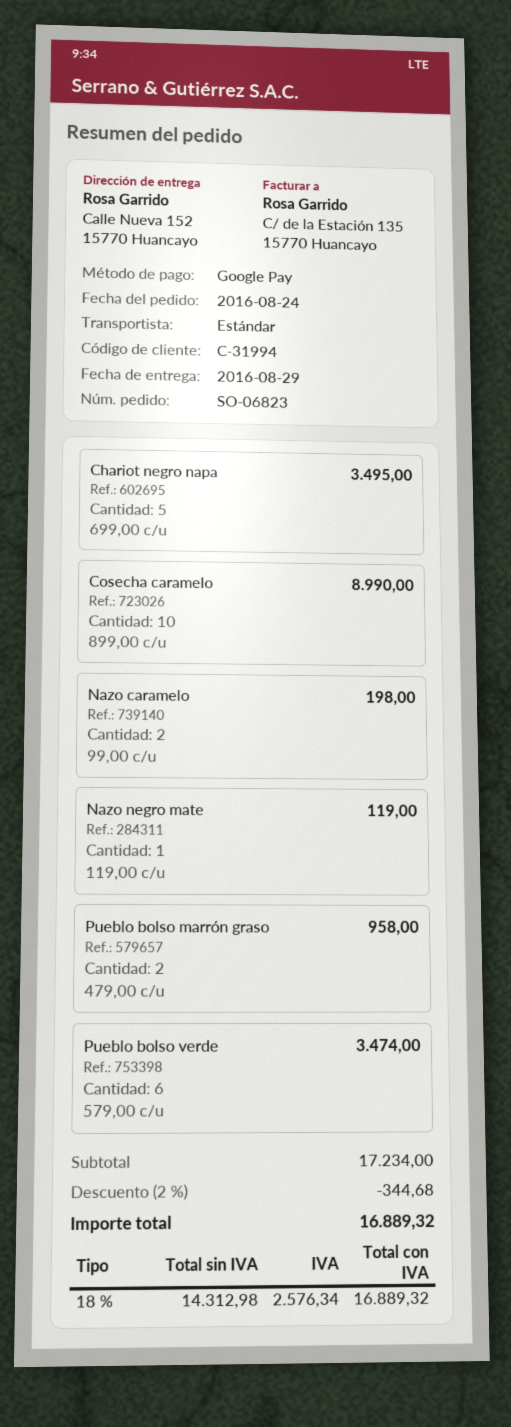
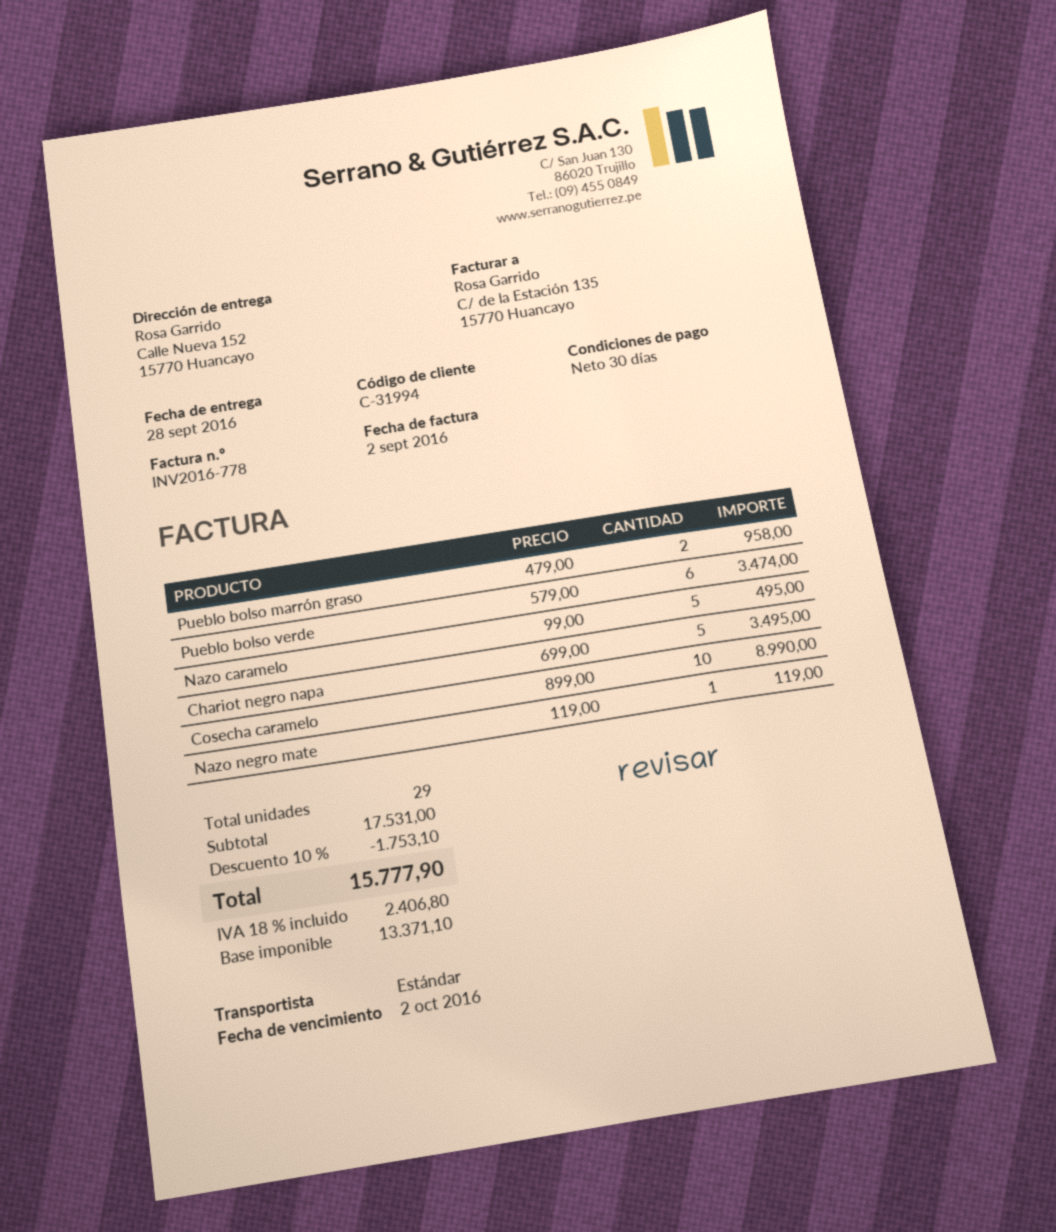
delivery date: 2016-08-29 -> 2016-09-28
Nazo caramelo: 2 x 99.00 = 198.00 -> 5 x 99.00 = 495.00
subtotal: 17234.00 -> 17531.00
discount: 2% = 344.68 -> 10% = 1753.10
net: 14312.98 -> 13371.10
tax: 18% = 2576.34 -> 18% = 2406.80
total: 16889.32 -> 15777.90

